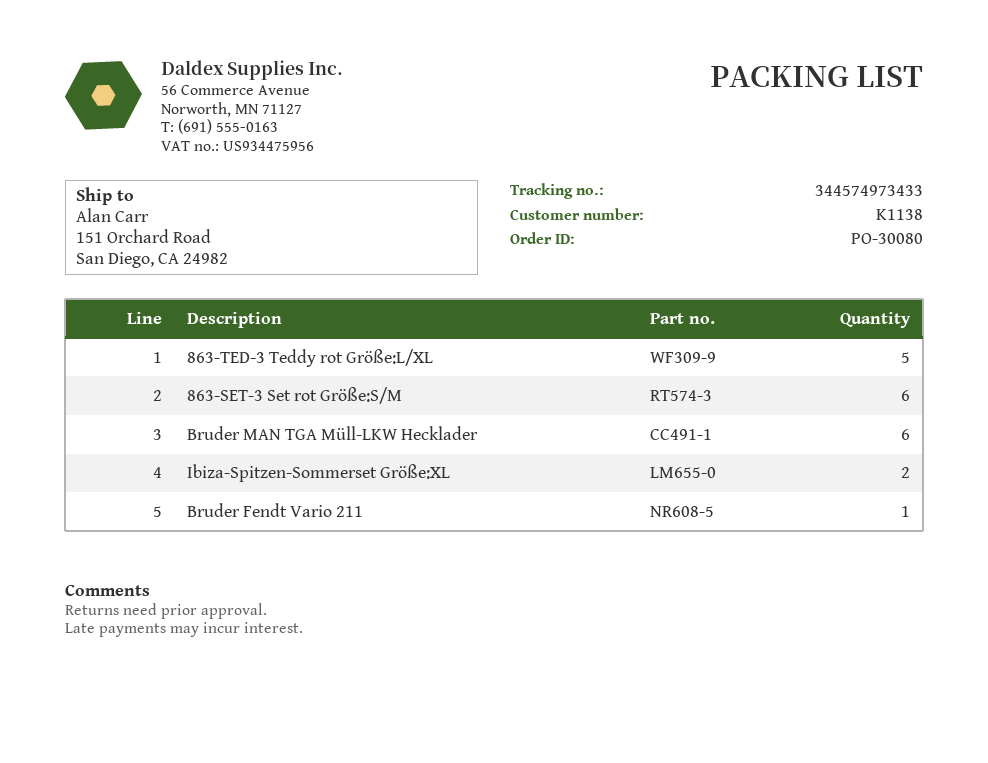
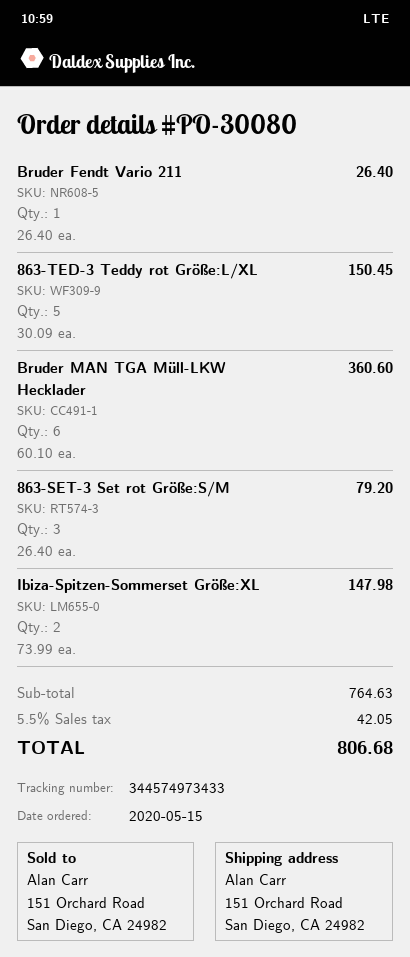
863-SET-3 Set rot Größe:S/M: 6 -> 3

